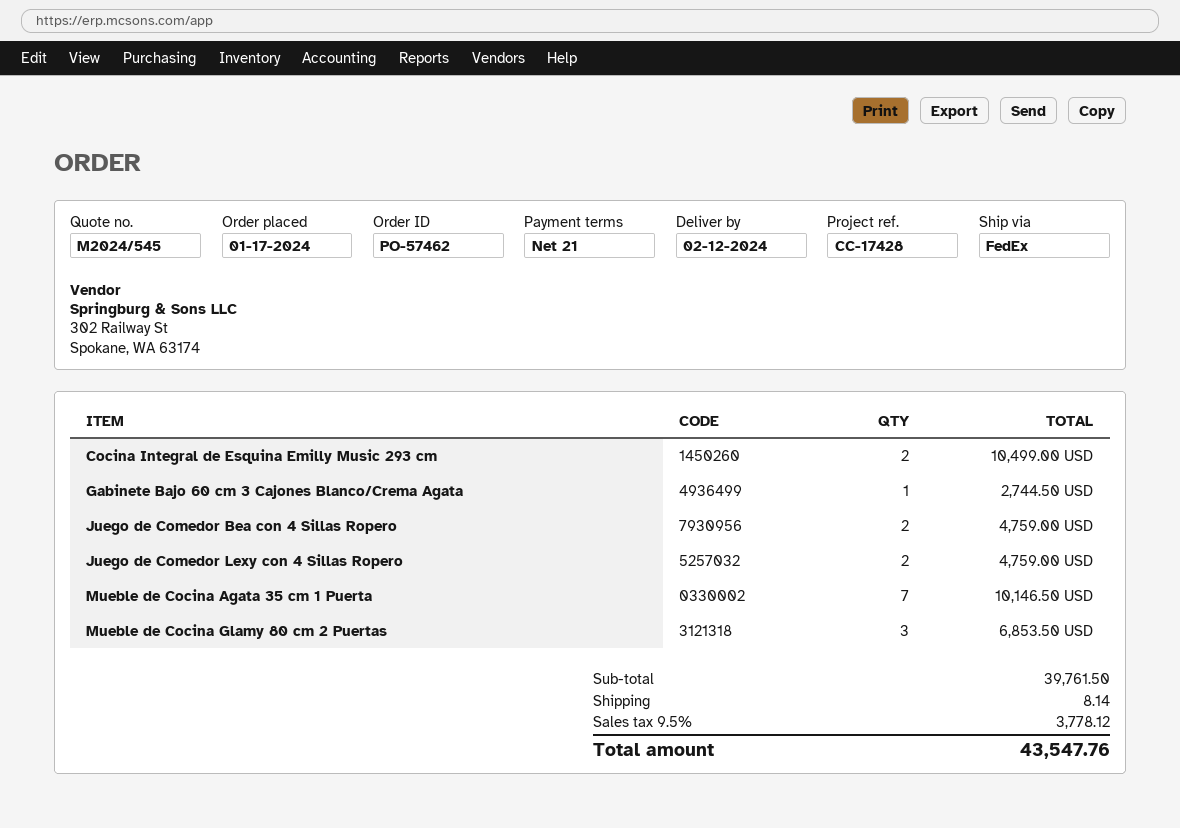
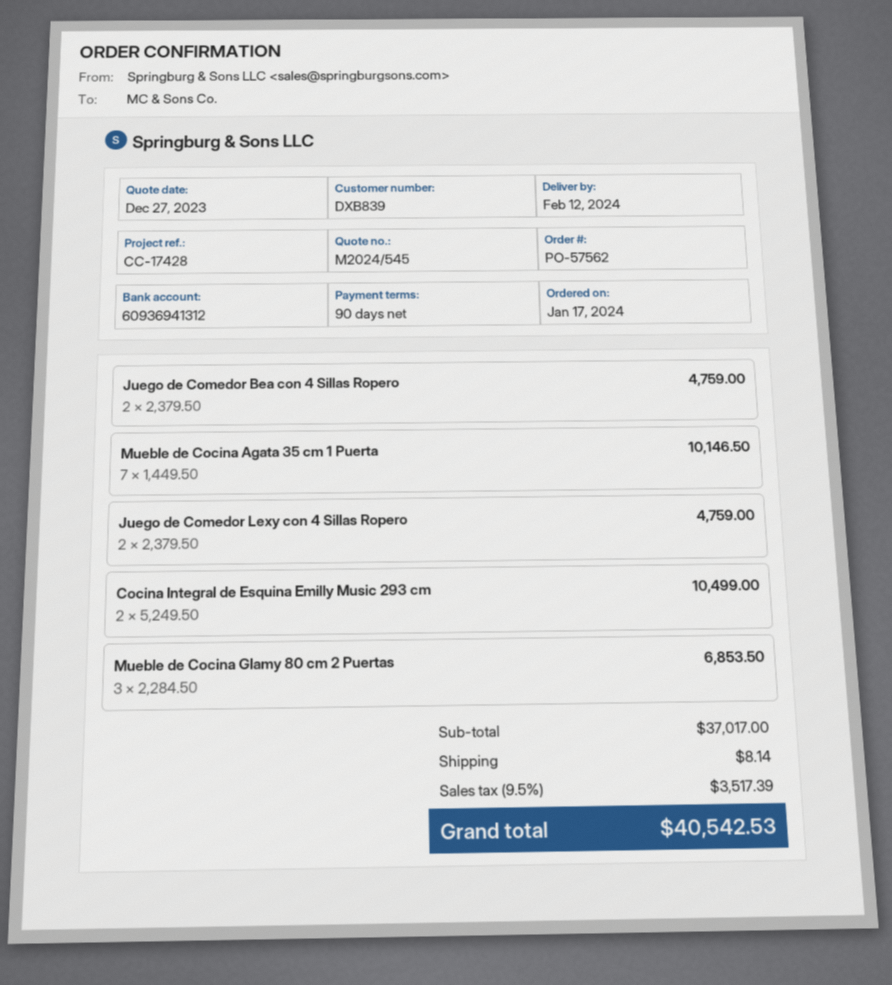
order number: PO-57462 -> PO-57562
payment terms: 21 days -> 90 days
Gabinete Bajo 60 cm 3 Cajones Blanco/Crema Agata: 1 for 2744.50 -> none
subtotal: 39761.50 -> 37017.00
tax: 9.5% = 3778.12 -> 9.5% = 3517.39
total: 43547.76 -> 40542.53

